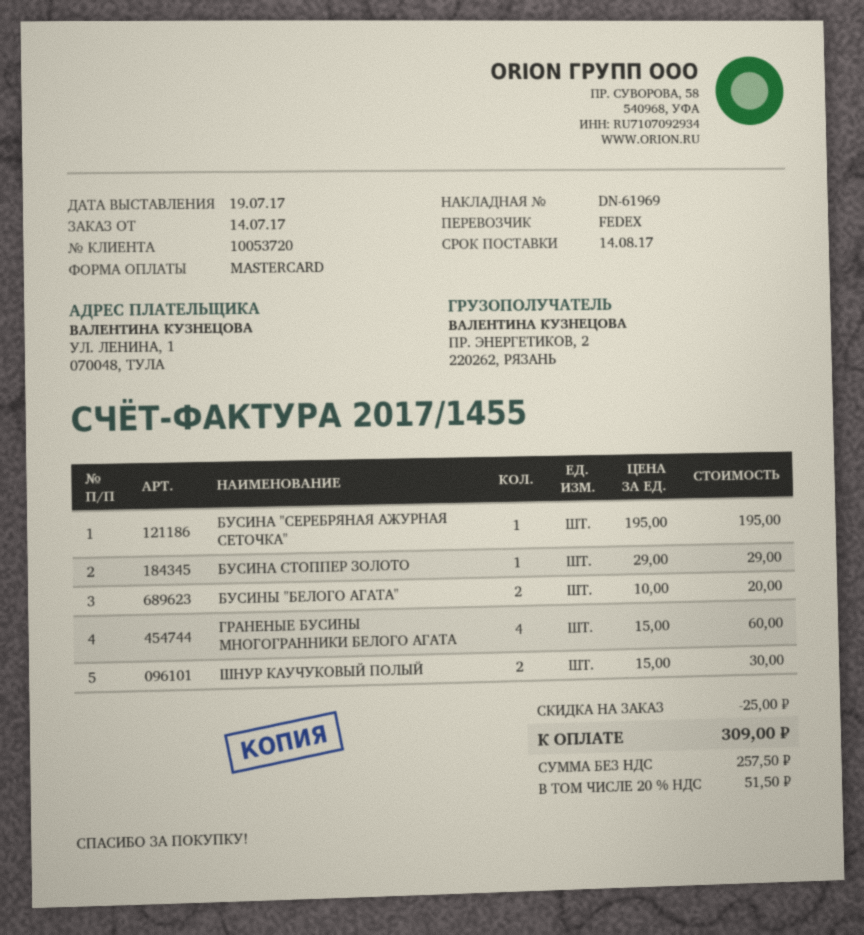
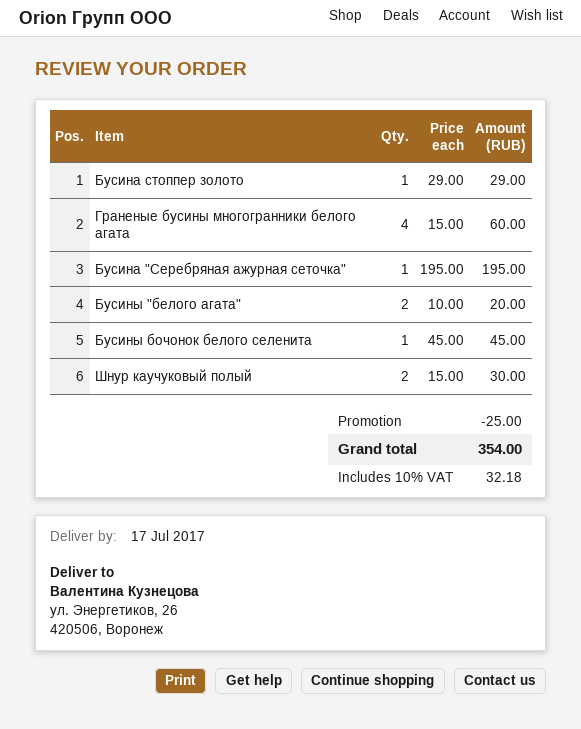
delivery date: 2017-08-14 -> 2017-07-17
ship to: ПР. ЭНЕРГЕТИКОВ, 2, 220262, РЯЗАНЬ -> ул. Энергетиков, 26, 420506, Воронеж
Бусины бочонок белого селенита: none -> 1 x 45.00 = 45.00
tax: 20% = 51.50 -> 10% = 32.18
total: 309.00 -> 354.00

